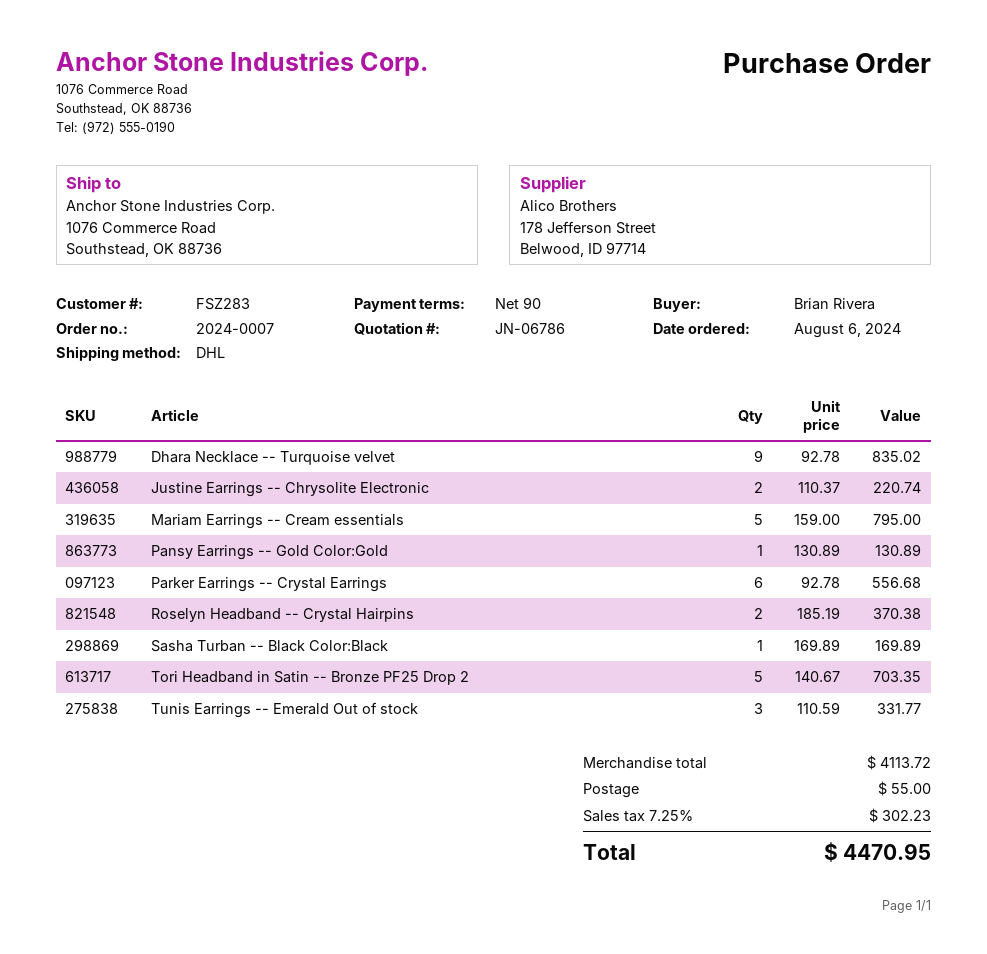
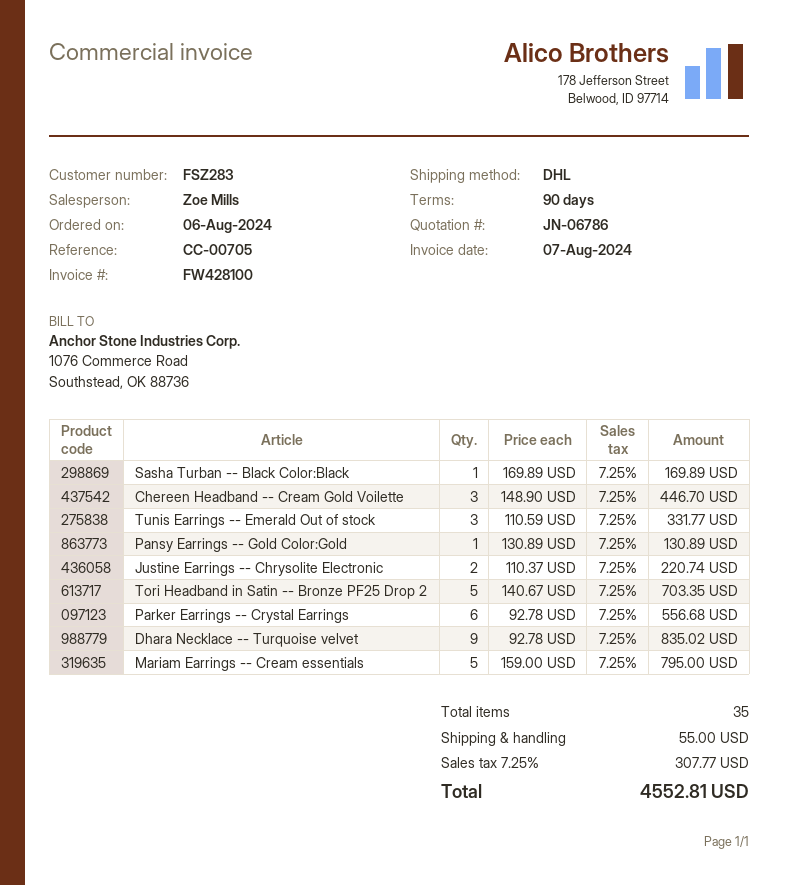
Roselyn Headband -- Crystal Hairpins: 2 x 185.19 = 370.38 -> none
Chereen Headband -- Cream Gold Voilette: none -> 3 x 148.90 = 446.70
tax: 7.25% = 302.23 -> 7.25% = 307.77
total: 4470.95 -> 4552.81

